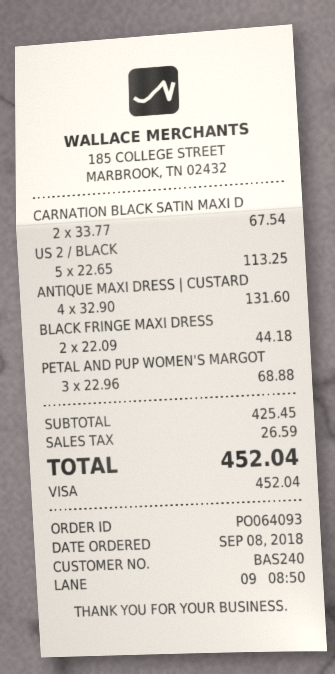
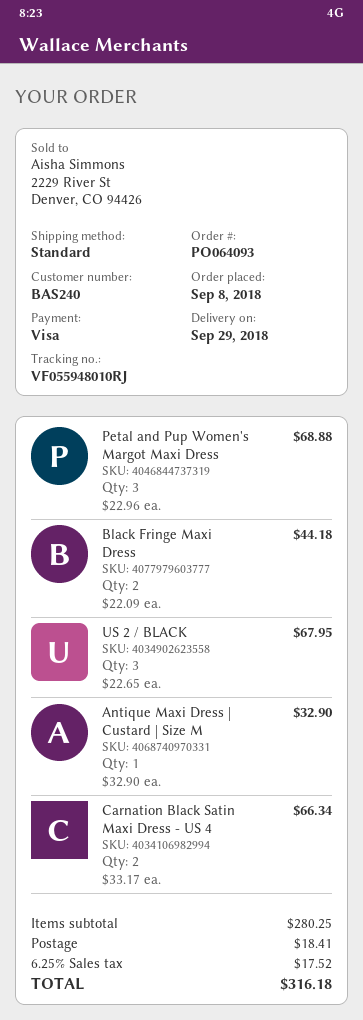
CARNATION BLACK SATIN MAXI D: 2 x 33.77 = 67.54 -> 2 x 33.17 = 66.34
US 2 / BLACK: 5 x 22.65 = 113.25 -> 3 x 22.65 = 67.95
ANTIQUE MAXI DRESS | CUSTARD: 4 x 32.90 = 131.60 -> 1 x 32.90 = 32.90
subtotal: 425.45 -> 280.25
shipping: none -> 18.41
tax: 26.59 -> 17.52
total: 452.04 -> 316.18

